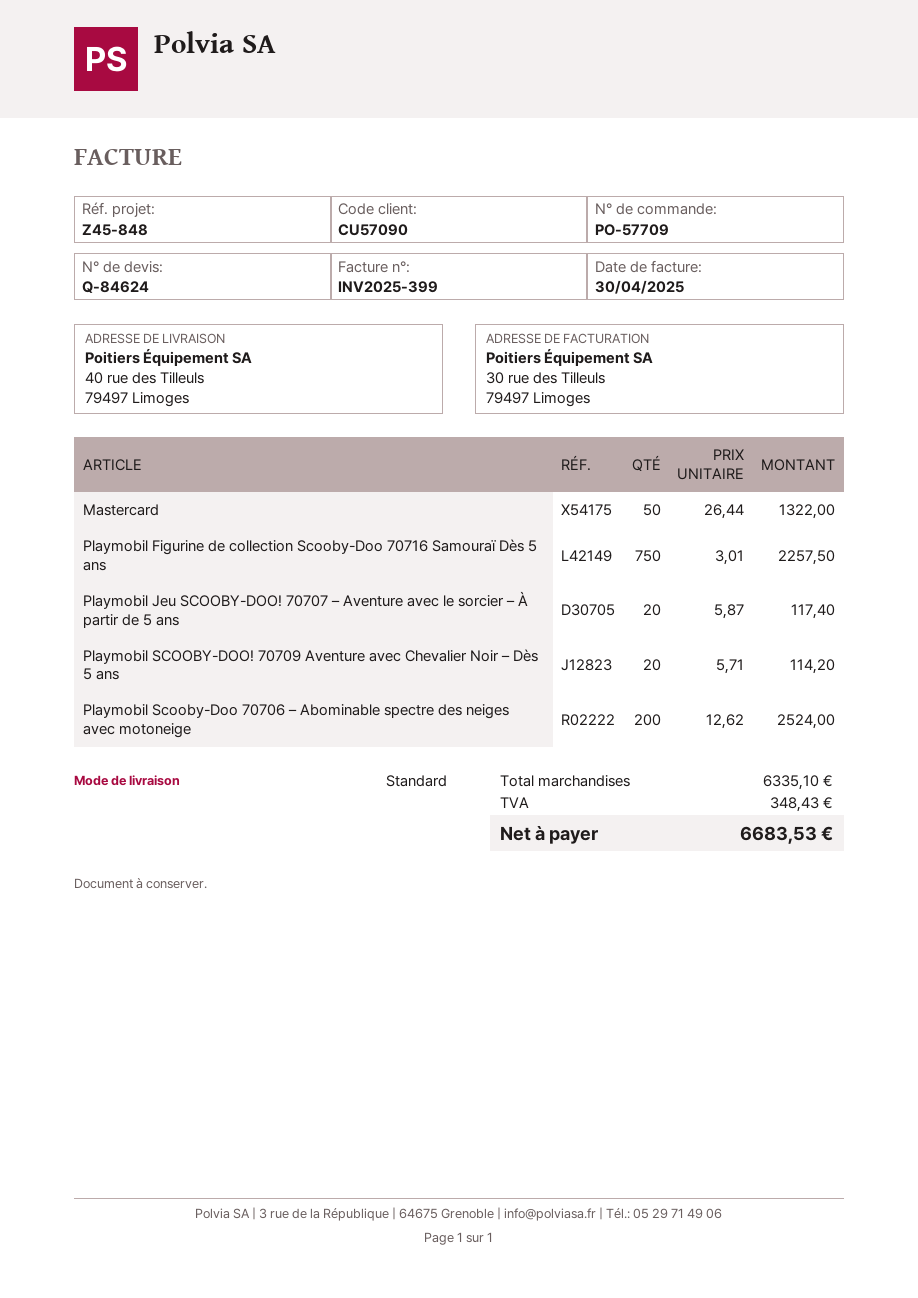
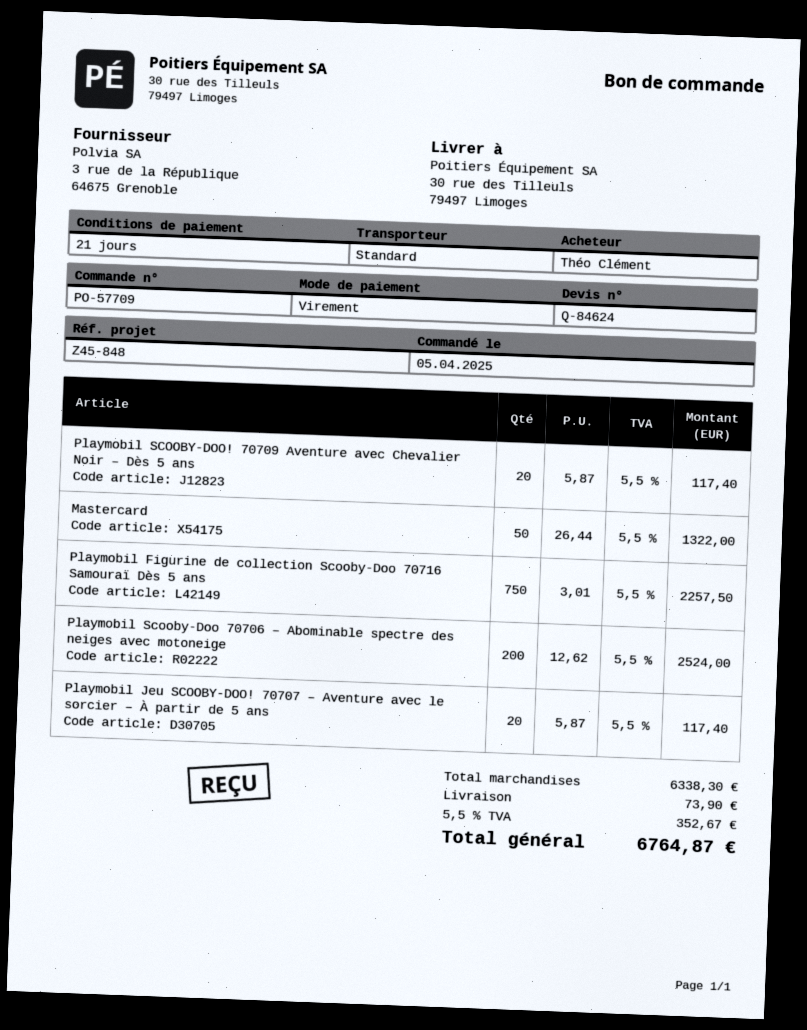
ship to: 40 rue des Tilleuls, 79497 Limoges -> 30 rue des Tilleuls, 79497 Limoges
Playmobil SCOOBY-DOO! 70709 Aventure avec Chevalier Noir – Dès 5 ans: 20 x 5.71 = 114.20 -> 20 x 5.87 = 117.40
subtotal: 6335.10 -> 6338.30
shipping: none -> 73.90
tax: 348.43 -> 352.67
total: 6683.53 -> 6764.87

